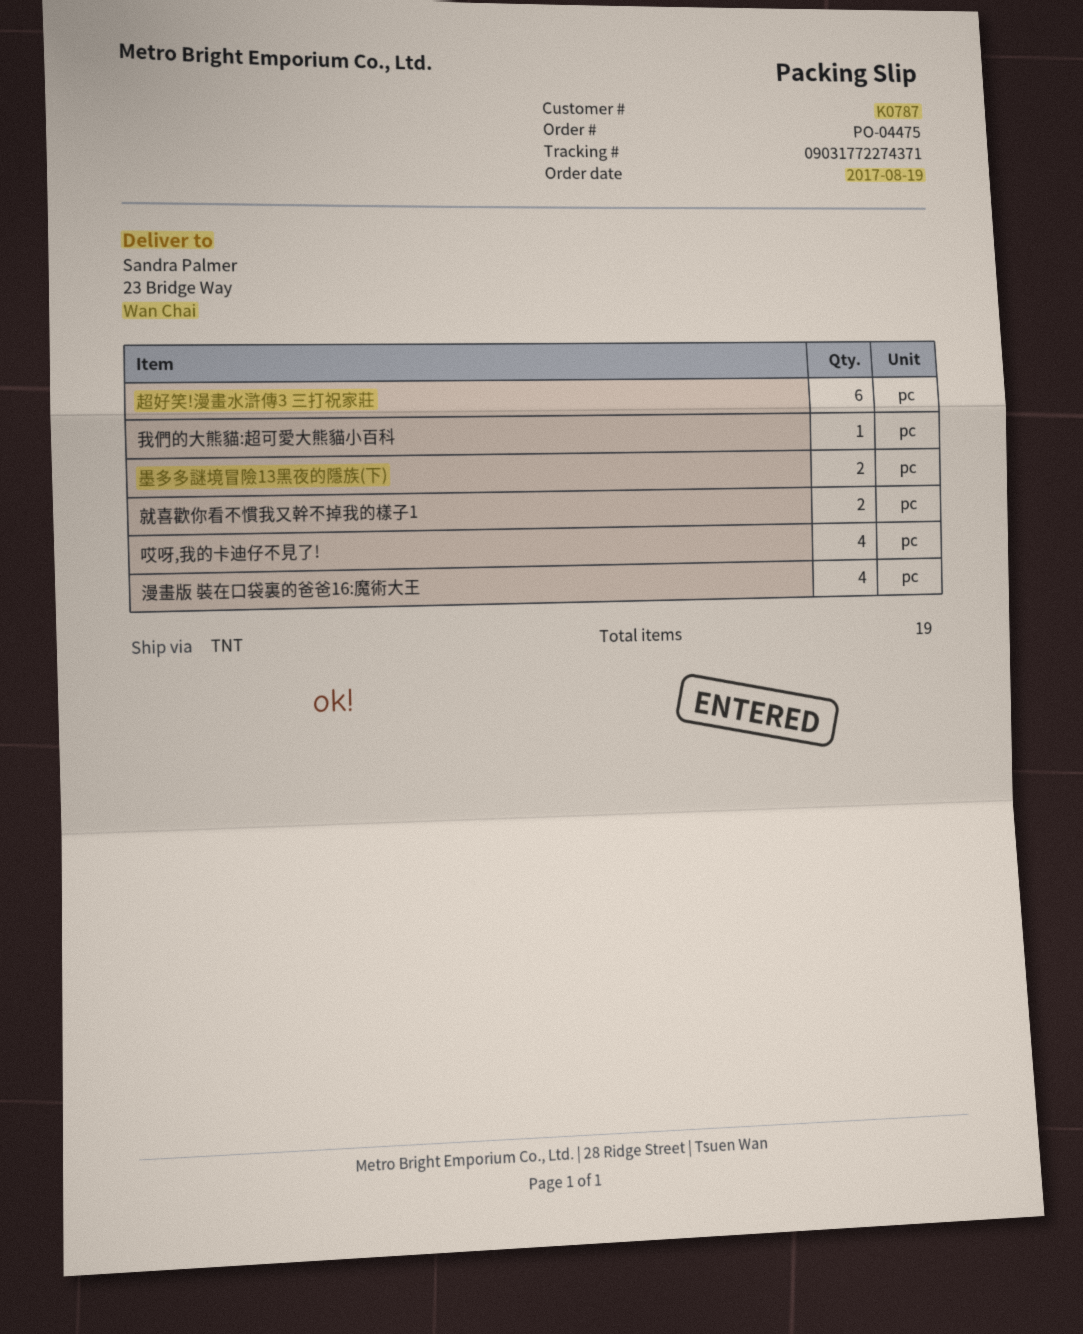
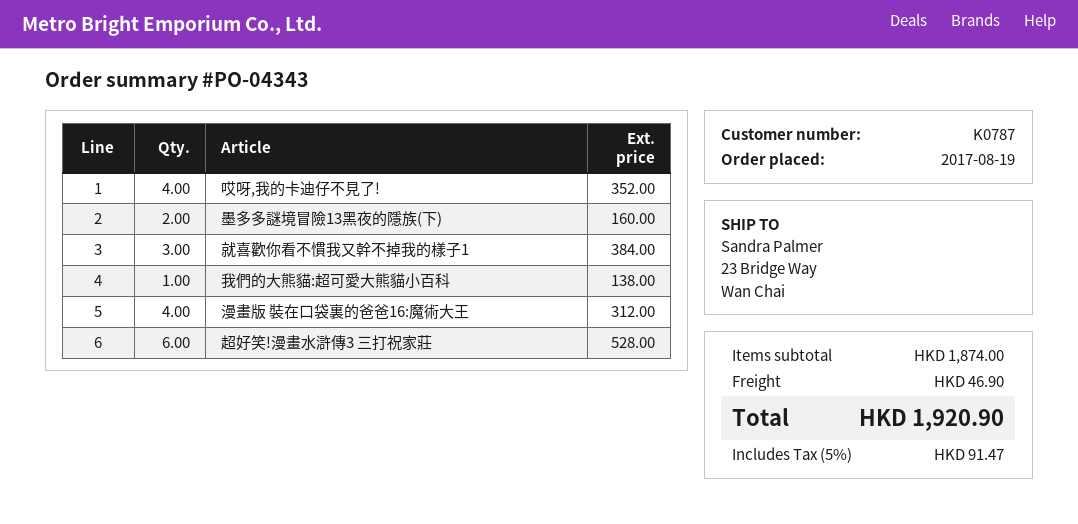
order number: PO-04475 -> PO-04343
就喜歡你看不慣我又幹不掉我的樣子1: 2 -> 3

